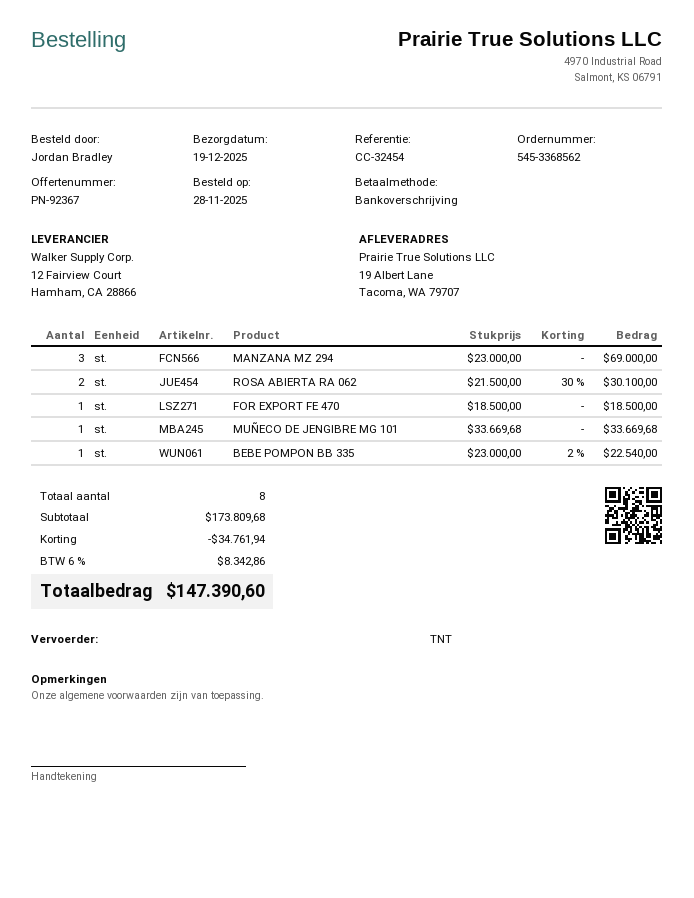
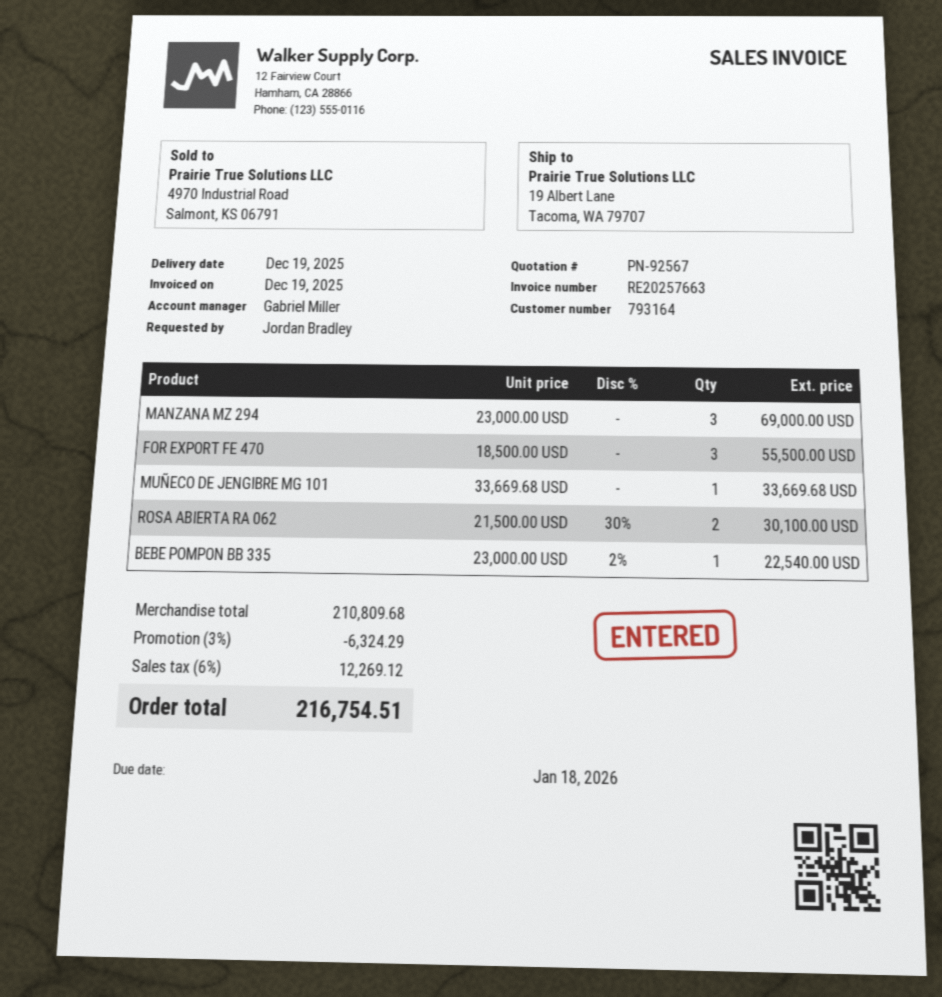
quote number: PN-92367 -> PN-92567
FOR EXPORT FE 470: 1 x 18500.00 = 18500.00 -> 3 x 18500.00 = 55500.00
subtotal: 173809.68 -> 210809.68
discount: 34761.94 -> 6324.29
tax: 6% = 8342.86 -> 6% = 12269.12
total: 147390.60 -> 216754.51

